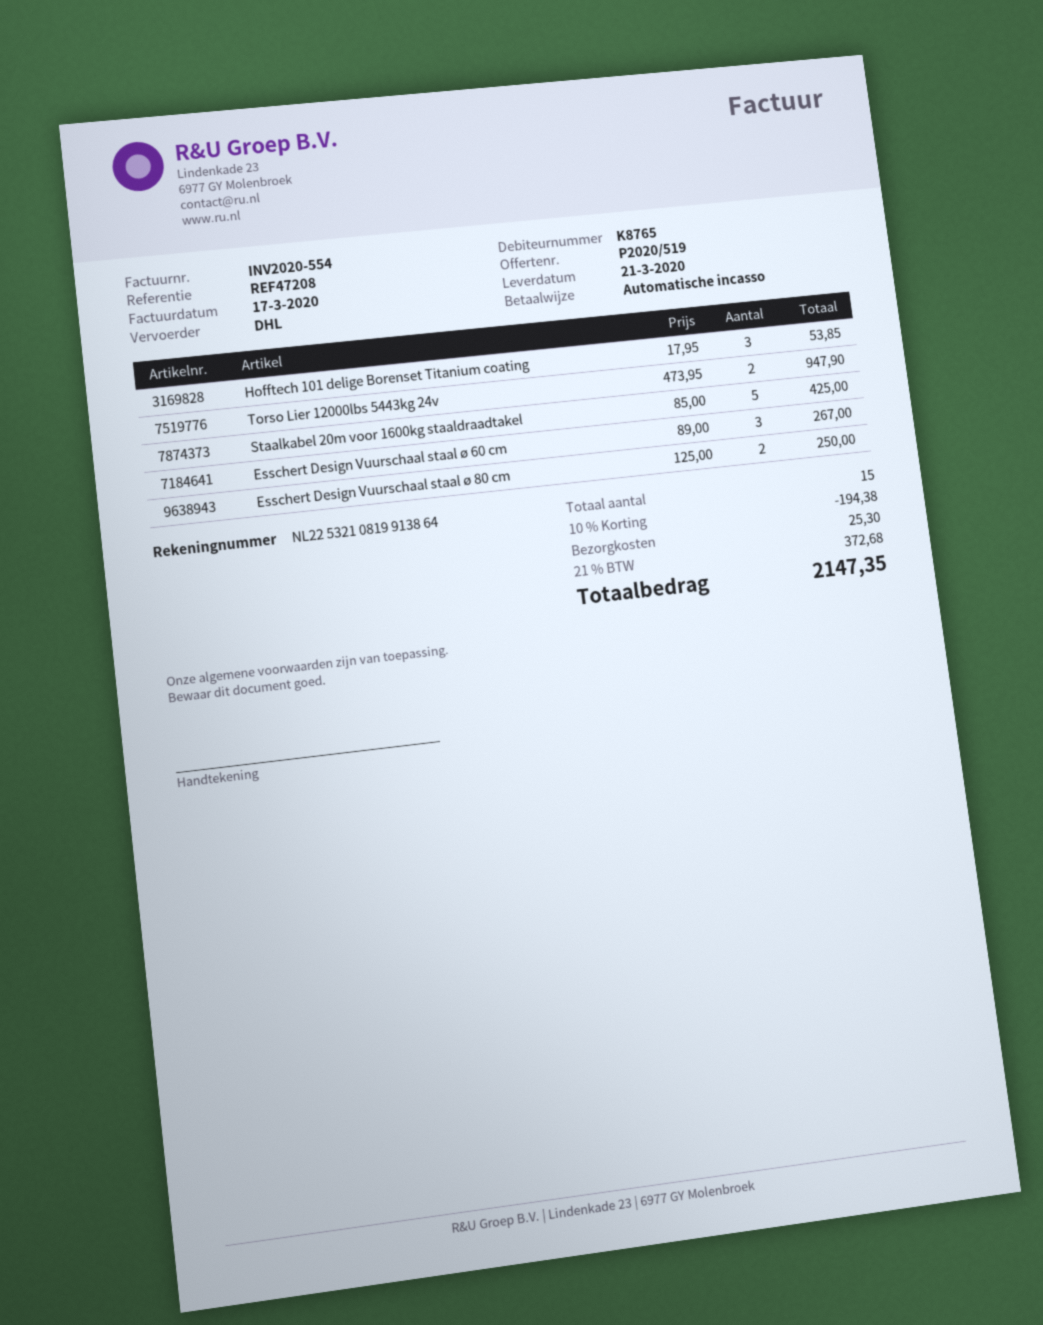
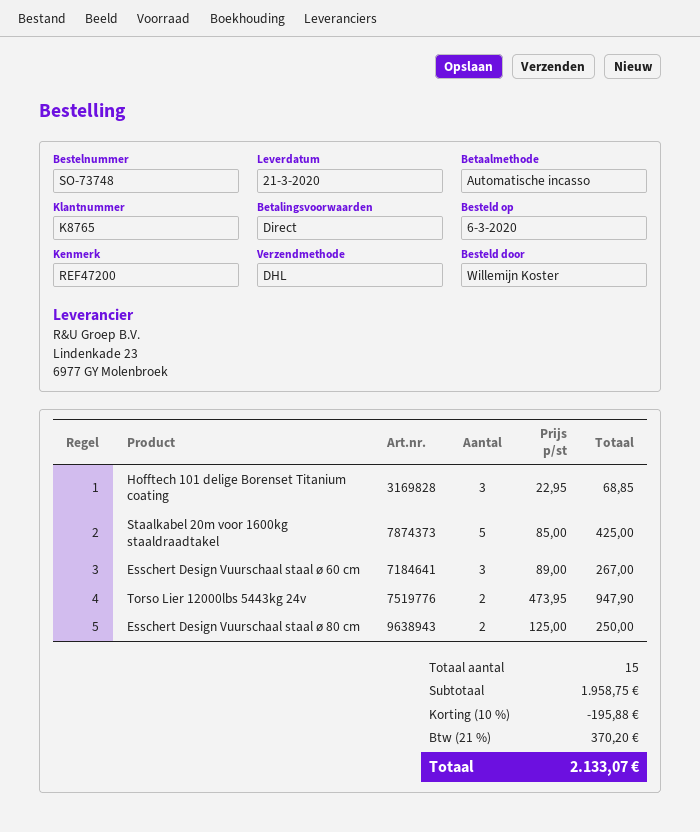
reference: REF47208 -> REF47200
Hofftech 101 delige Borenset Titanium coating: 3 x 17.95 = 53.85 -> 3 x 22.95 = 68.85
discount: 10% = 194.38 -> 10% = 195.88
shipping: 25.30 -> none
tax: 21% = 372.68 -> 21% = 370.20
total: 2147.35 -> 2133.07

